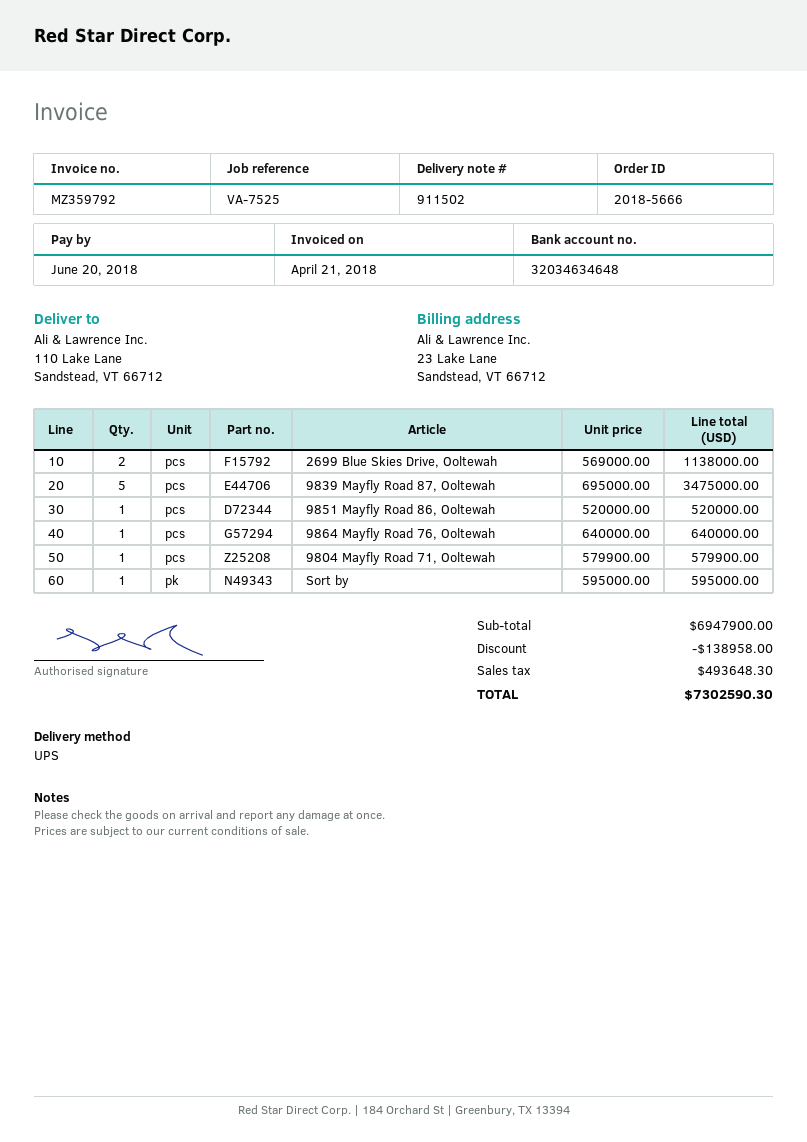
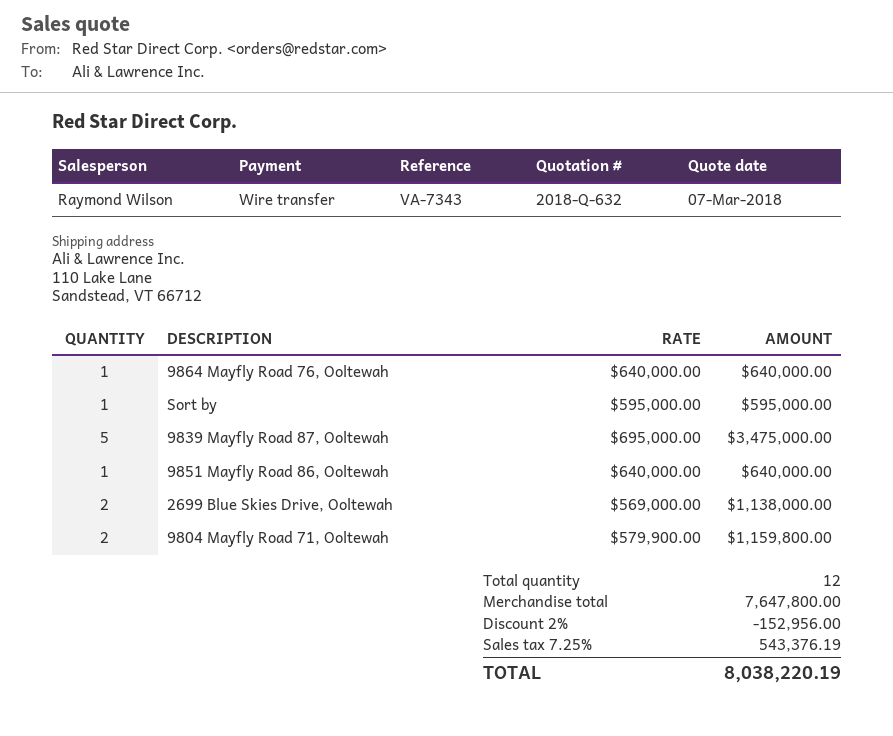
reference: VA-7525 -> VA-7343
9851 Mayfly Road 86, Ooltewah: 1 x 520000.00 = 520000.00 -> 1 x 640000.00 = 640000.00
9804 Mayfly Road 71, Ooltewah: 1 x 579900.00 = 579900.00 -> 2 x 579900.00 = 1159800.00
subtotal: 6947900.00 -> 7647800.00
discount: 138958.00 -> 152956.00
tax: 493648.30 -> 543376.19
total: 7302590.30 -> 8038220.19

